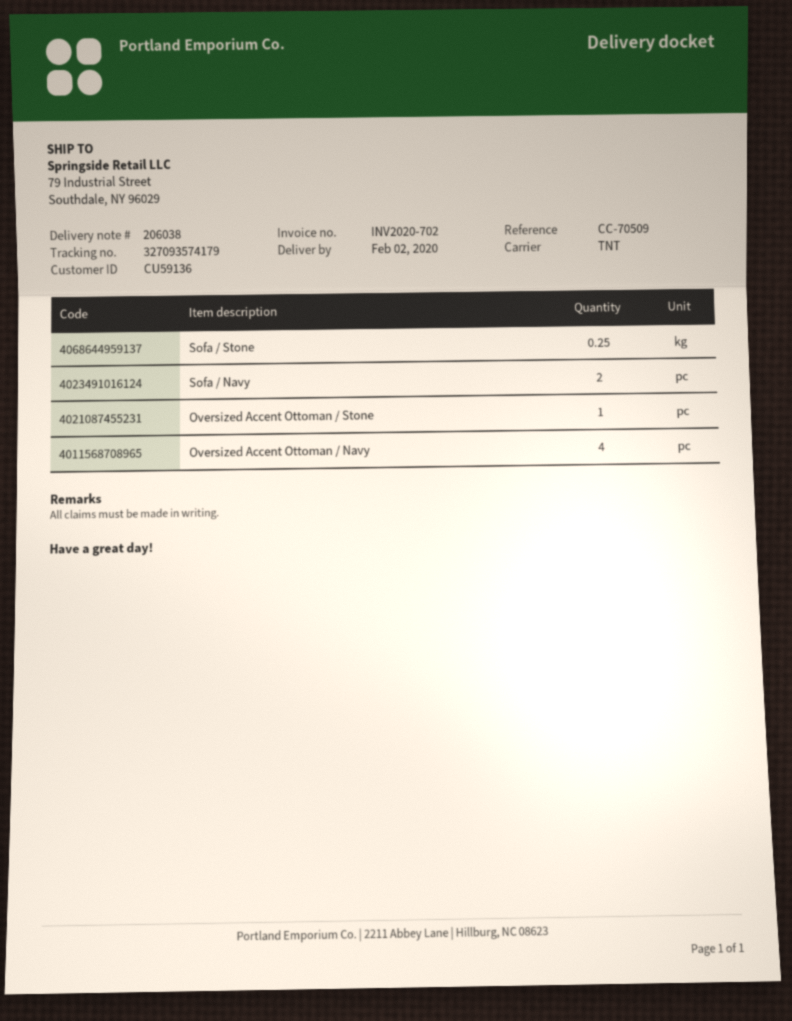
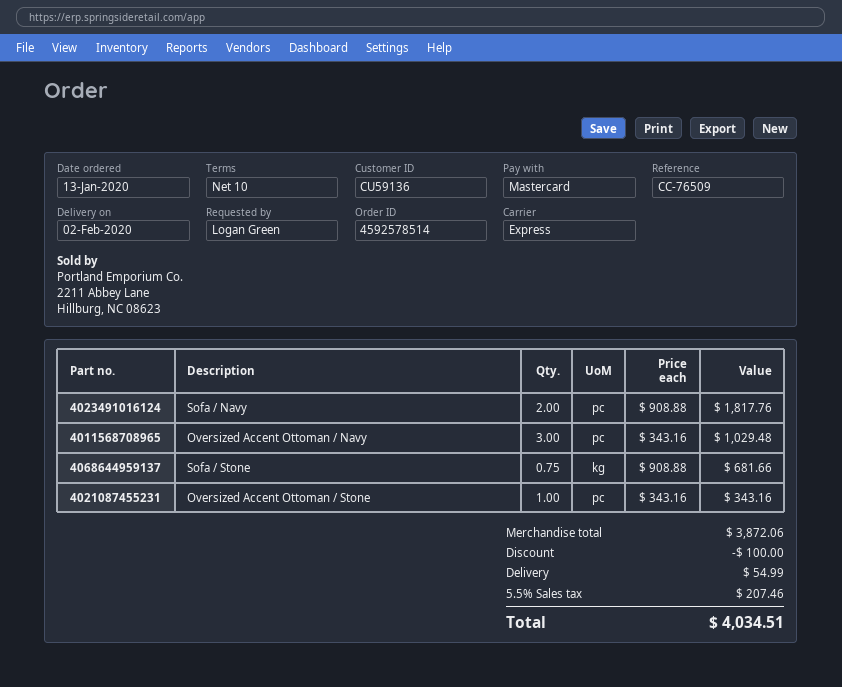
reference: CC-70509 -> CC-76509
shipping method: TNT -> express
Sofa / Stone: 0.25 -> 0.75
Oversized Accent Ottoman / Navy: 4 -> 3

